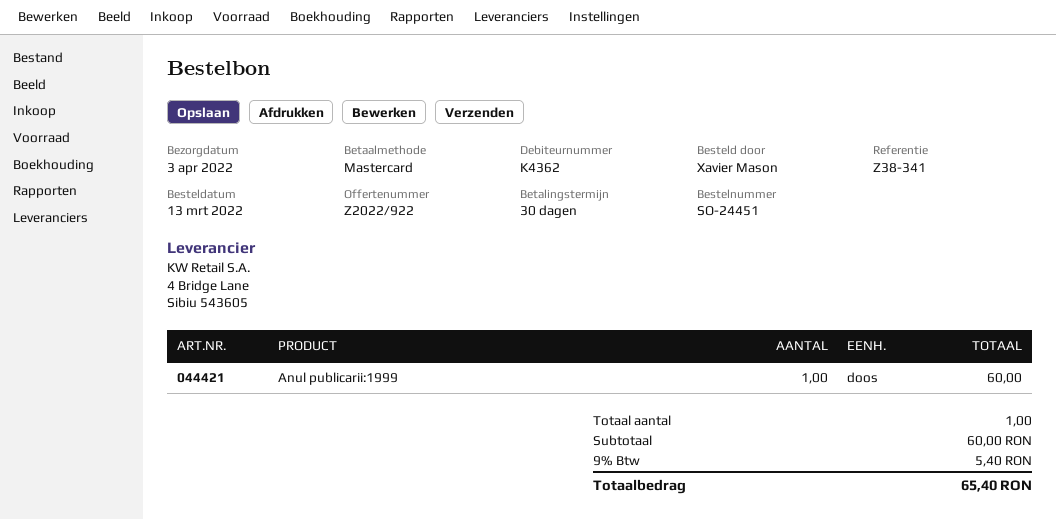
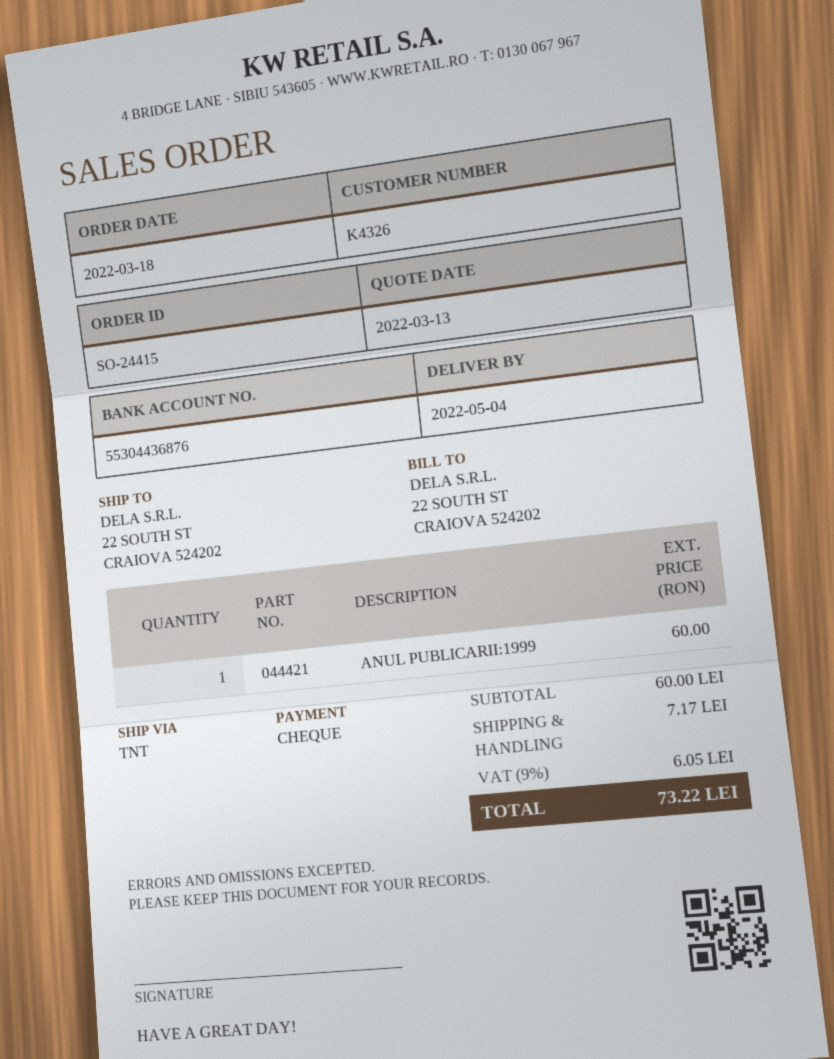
order number: SO-24451 -> SO-24415
order date: 2022-03-13 -> 2022-03-18
delivery date: 2022-04-03 -> 2022-05-04
customer number: K4362 -> K4326
payment method: Mastercard -> cheque
shipping: none -> 7.17
tax: 9% = 5.40 -> 9% = 6.05
total: 65.40 -> 73.22

